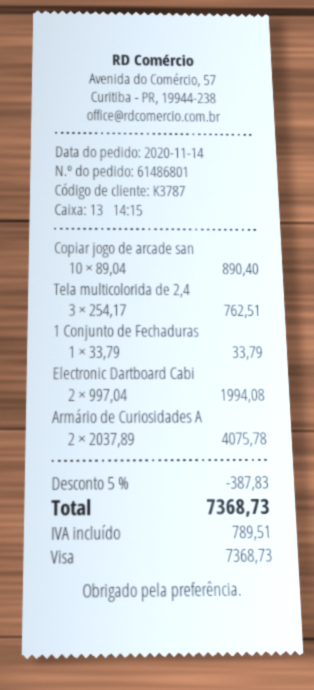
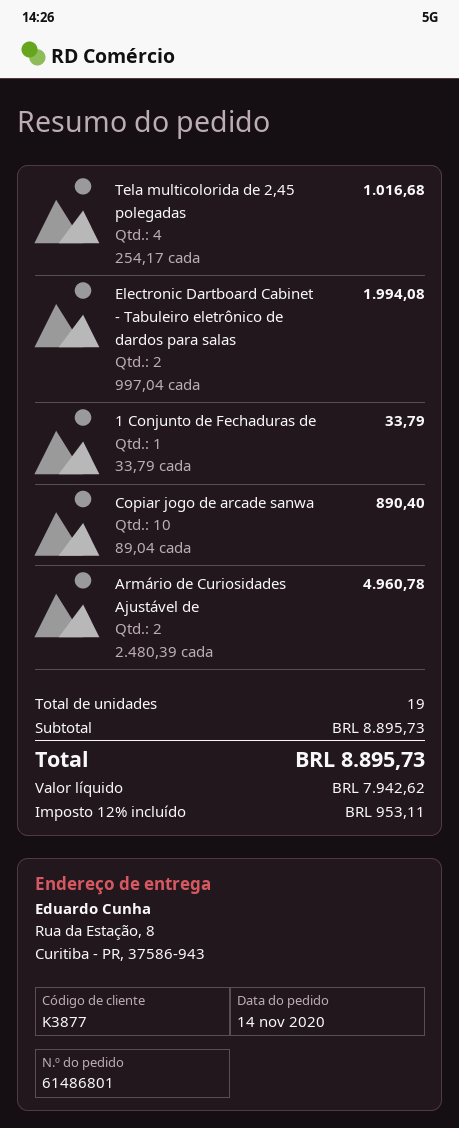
customer number: K3787 -> K3877
Tela multicolorida de 2,4: 3 x 254.17 = 762.51 -> 4 x 254.17 = 1016.68
Armário de Curiosidades A: 2 x 2037.89 = 4075.78 -> 2 x 2480.39 = 4960.78
discount: 5% = 387.83 -> none
tax: 789.51 -> 953.11
total: 7368.73 -> 8895.73

